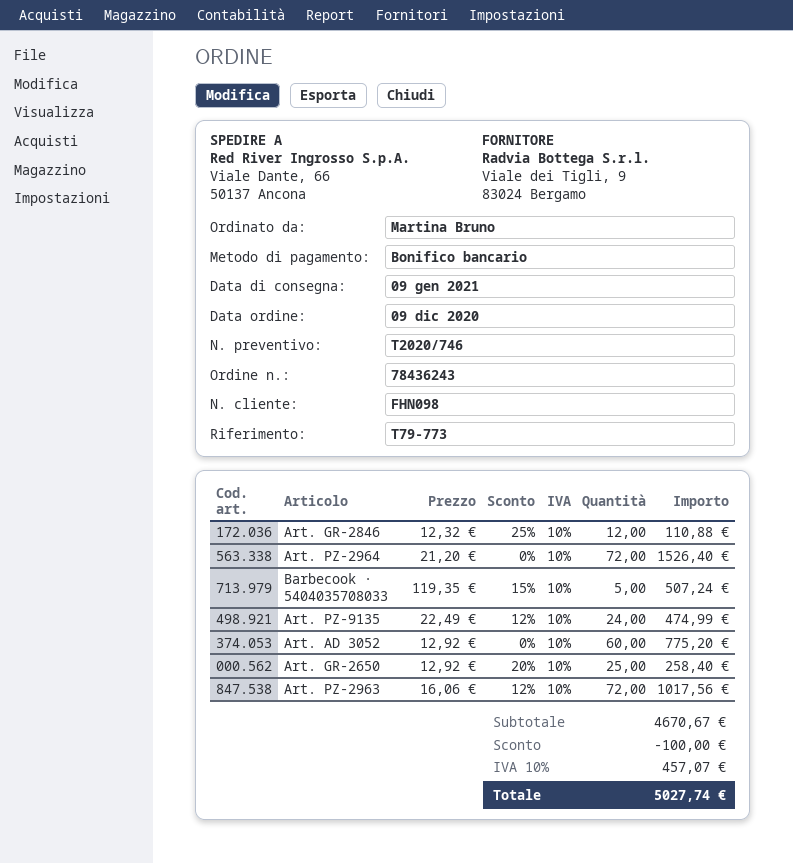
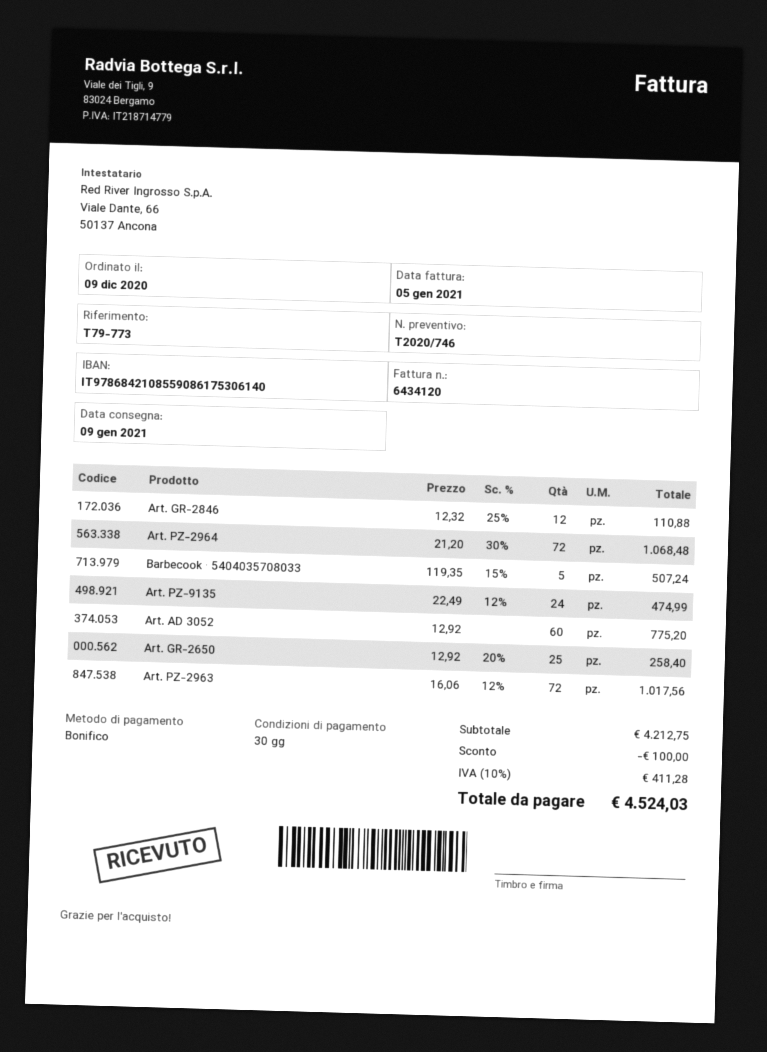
Art. PZ-2964: 72 x 21.20 = 1526.40 -> 72 x 21.20 - 30% = 1068.48
subtotal: 4670.67 -> 4212.75
tax: 10% = 457.07 -> 10% = 411.28
total: 5027.74 -> 4524.03

